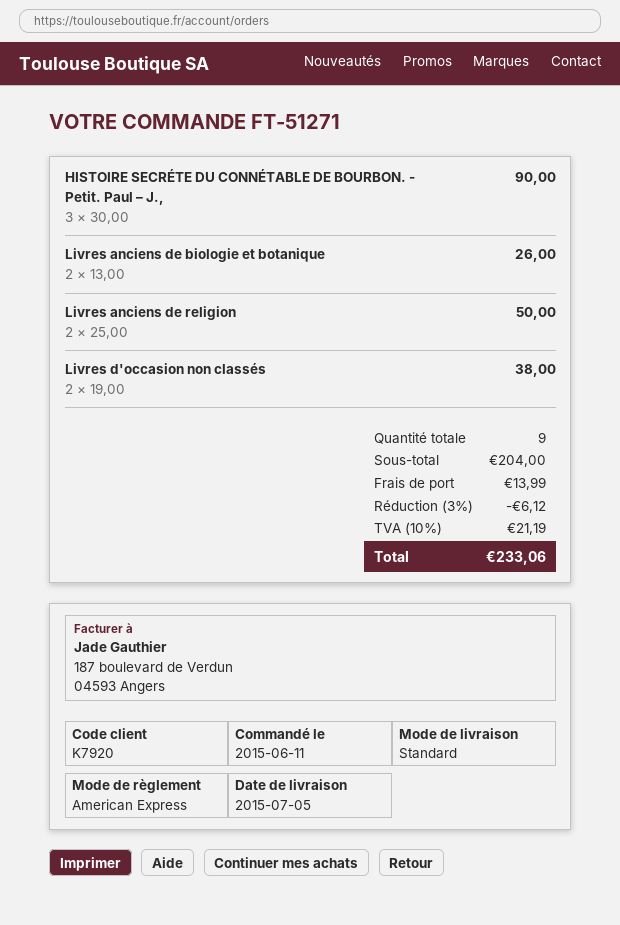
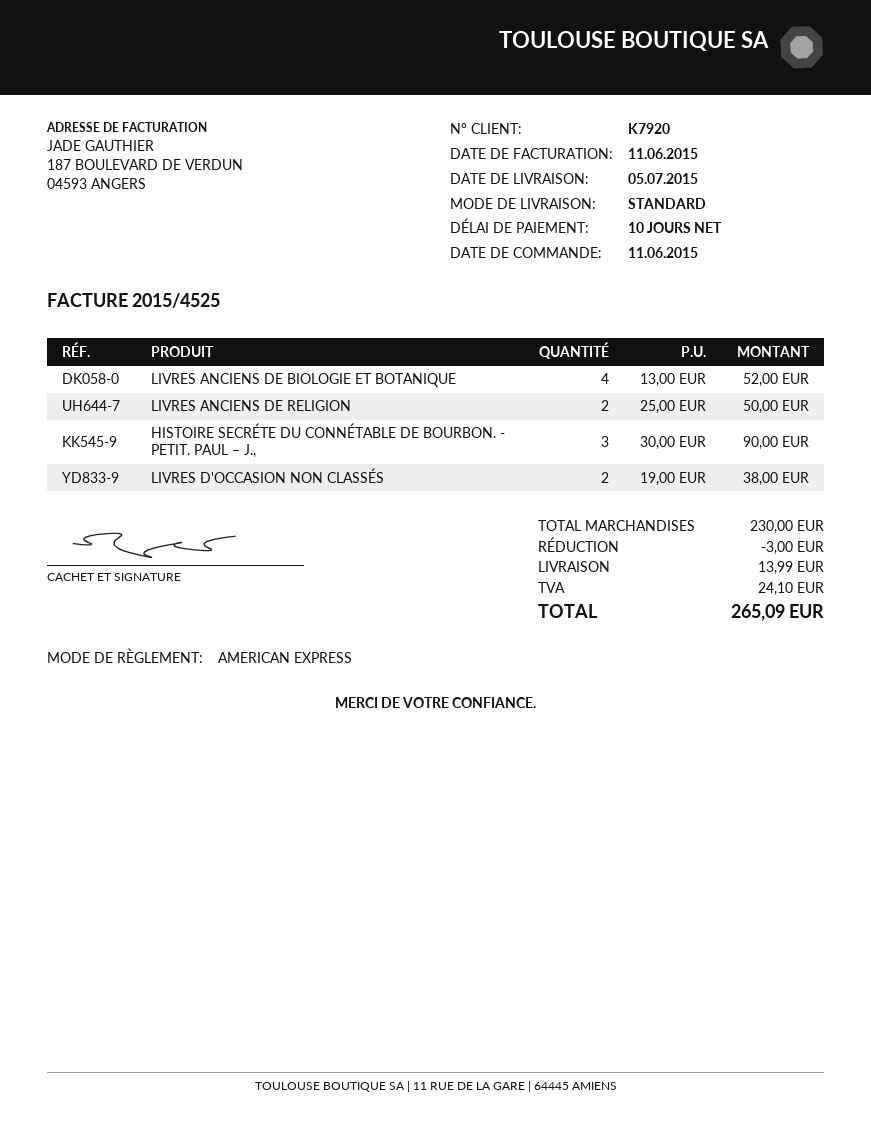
Livres anciens de biologie et botanique: 2 x 13.00 = 26.00 -> 4 x 13.00 = 52.00
subtotal: 204.00 -> 230.00
discount: 6.12 -> 3.00
tax: 21.19 -> 24.10
total: 233.06 -> 265.09

